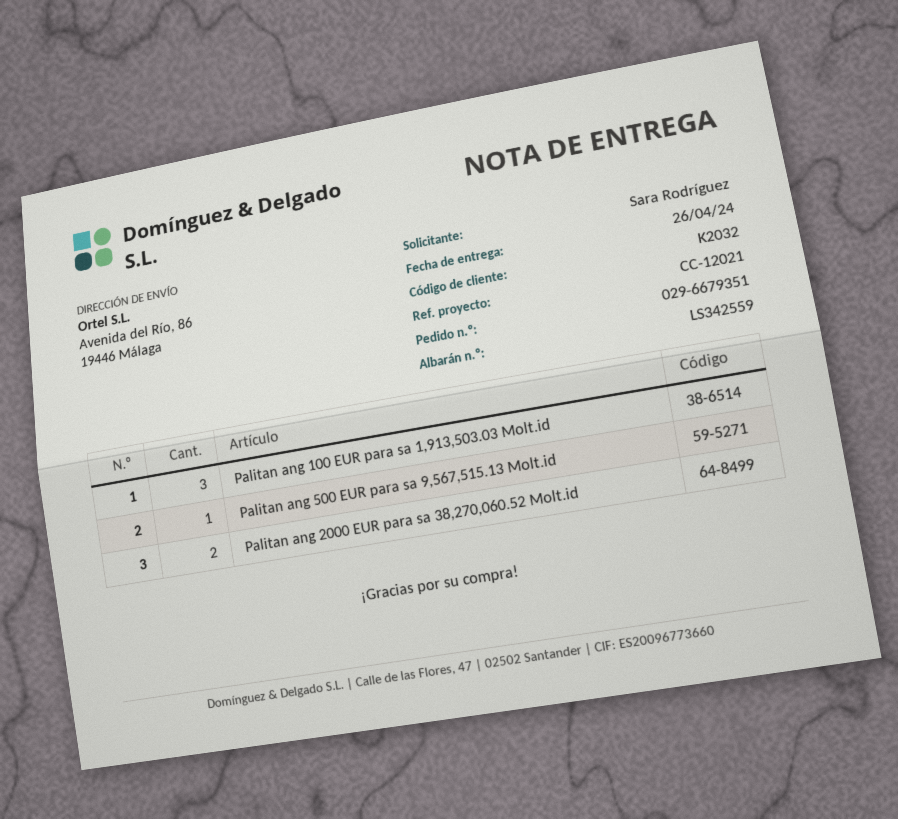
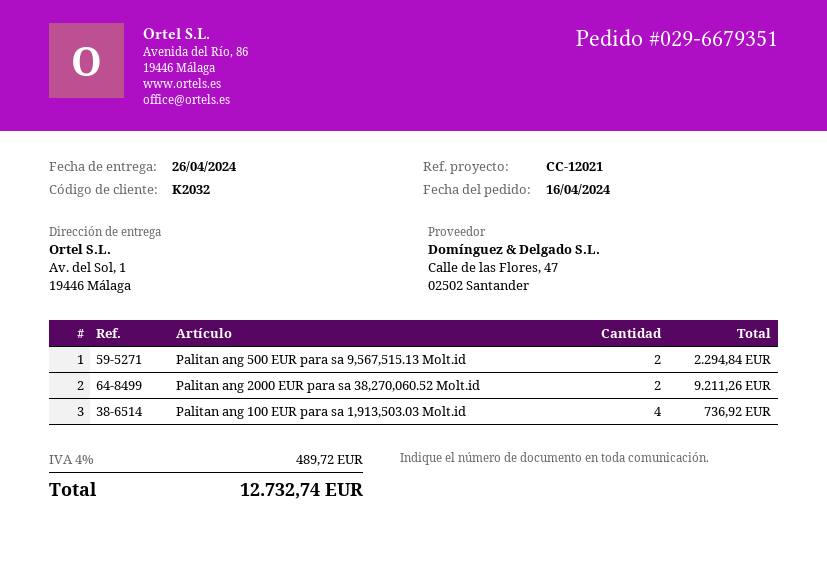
ship to: Avenida del Río, 86, 19446 Málaga -> Av. del Sol, 1, 19446 Málaga
Palitan ang 100 EUR para sa 1,913,503.03 Molt.id: 3 -> 4
Palitan ang 500 EUR para sa 9,567,515.13 Molt.id: 1 -> 2

